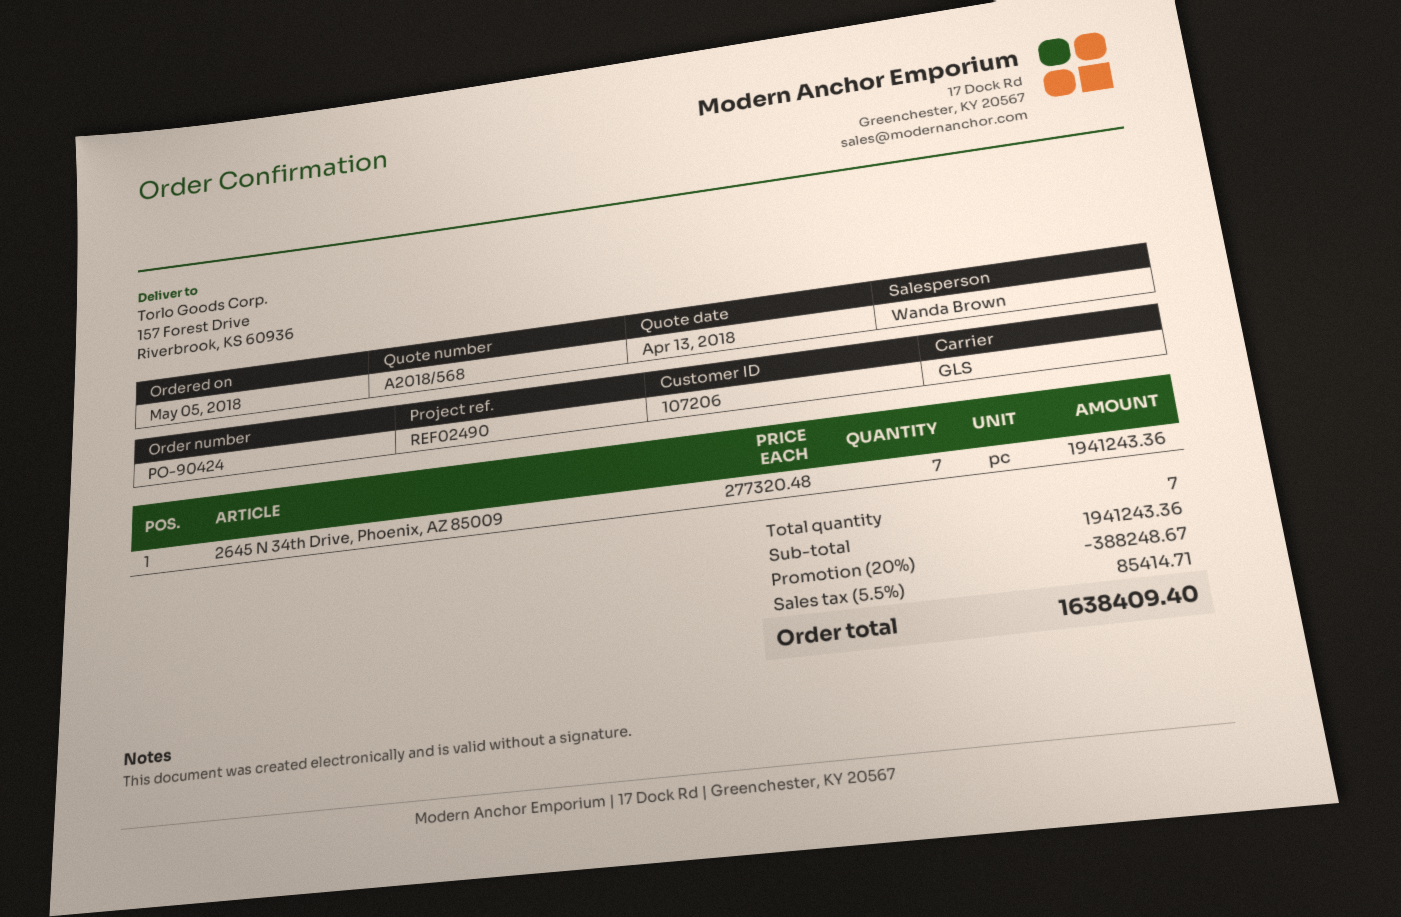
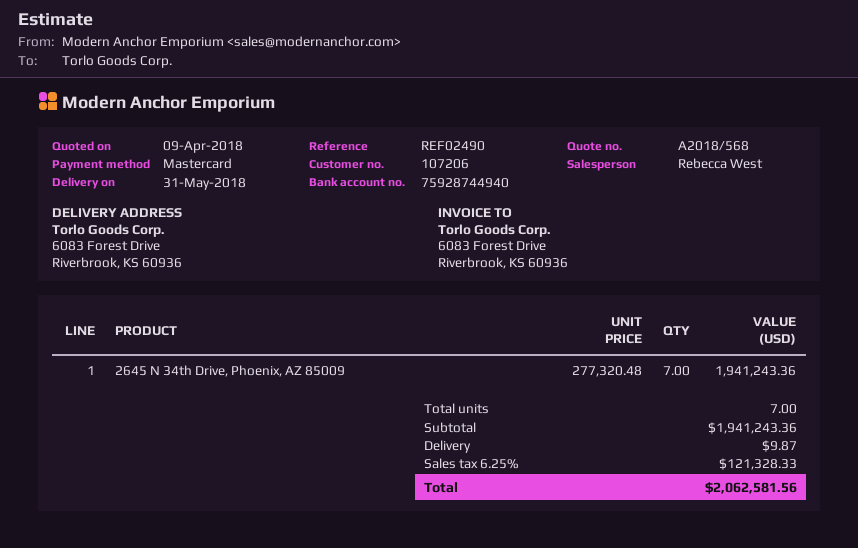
quote date: 2018-04-13 -> 2018-04-09
sales rep: Wanda Brown -> Rebecca West
ship to: 157 Forest Drive, Riverbrook, KS 60936 -> 6083 Forest Drive, Riverbrook, KS 60936
discount: 20% = 388248.67 -> none
shipping: none -> 9.87
tax: 5.5% = 85414.71 -> 6.25% = 121328.33
total: 1638409.40 -> 2062581.56

